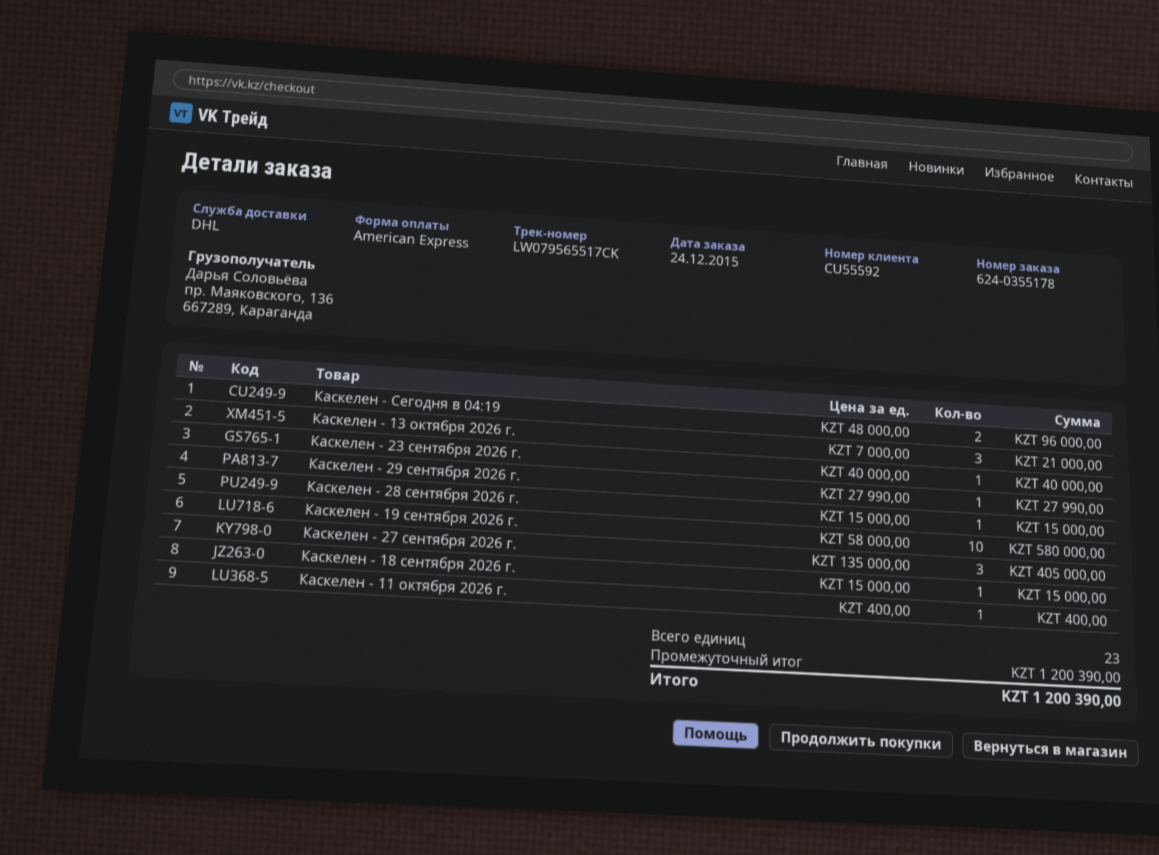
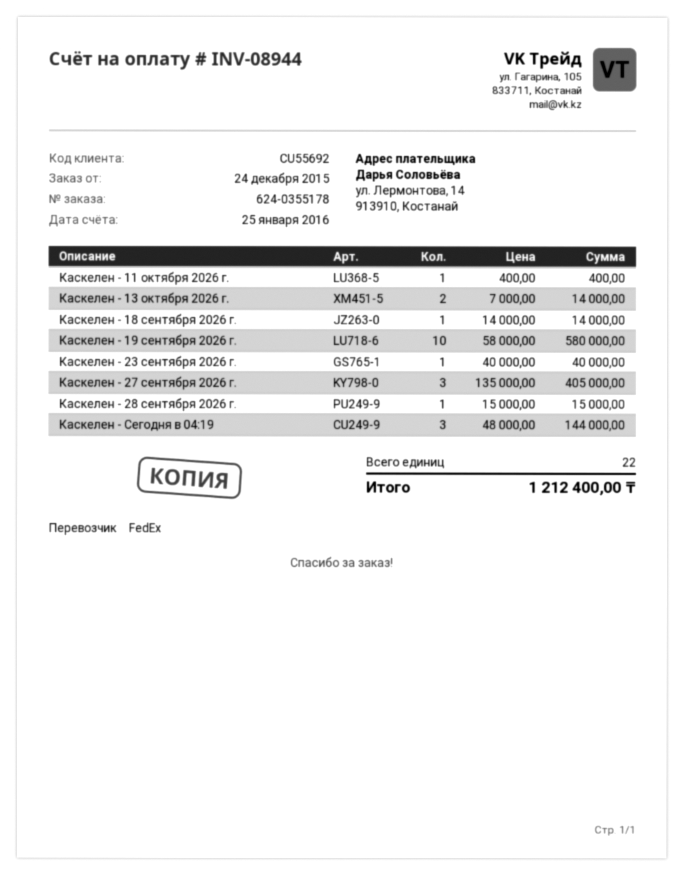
customer number: CU55592 -> CU55692
shipping method: DHL -> FedEx
Каскелен - Сегодня в 04:19: 2 x 48000.00 = 96000.00 -> 3 x 48000.00 = 144000.00
Каскелен - 13 октября 2026 г.: 3 x 7000.00 = 21000.00 -> 2 x 7000.00 = 14000.00
Каскелен - 29 сентября 2026 г.: 1 x 27990.00 = 27990.00 -> none
Каскелен - 18 сентября 2026 г.: 1 x 15000.00 = 15000.00 -> 1 x 14000.00 = 14000.00
total quantity: 23 -> 22
total: 1200390.00 -> 1212400.00

